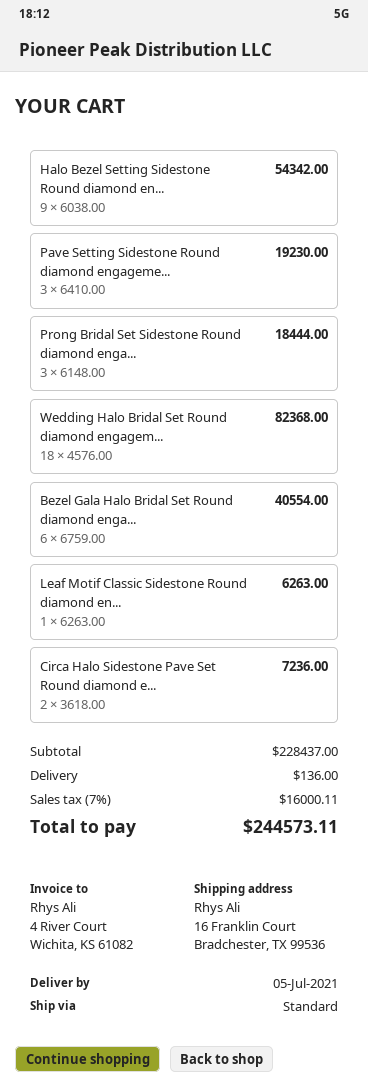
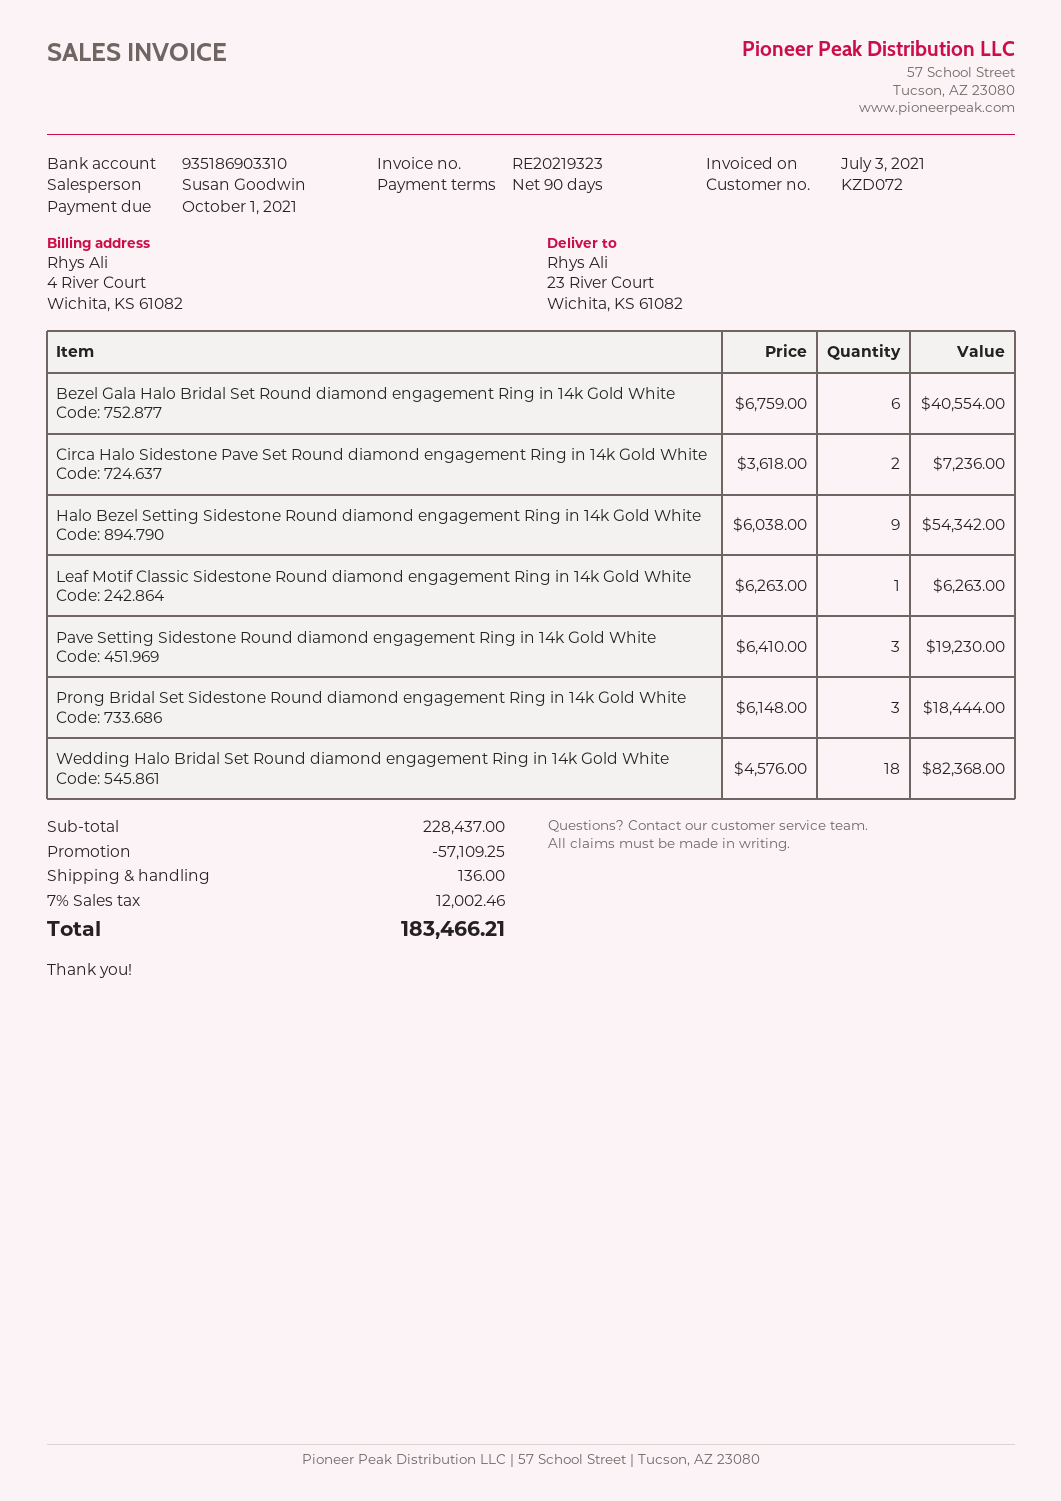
ship to: 16 Franklin Court, Bradchester, TX 99536 -> 23 River Court, Wichita, KS 61082
discount: none -> 57109.25
tax: 7% = 16000.11 -> 7% = 12002.46
total: 244573.11 -> 183466.21

